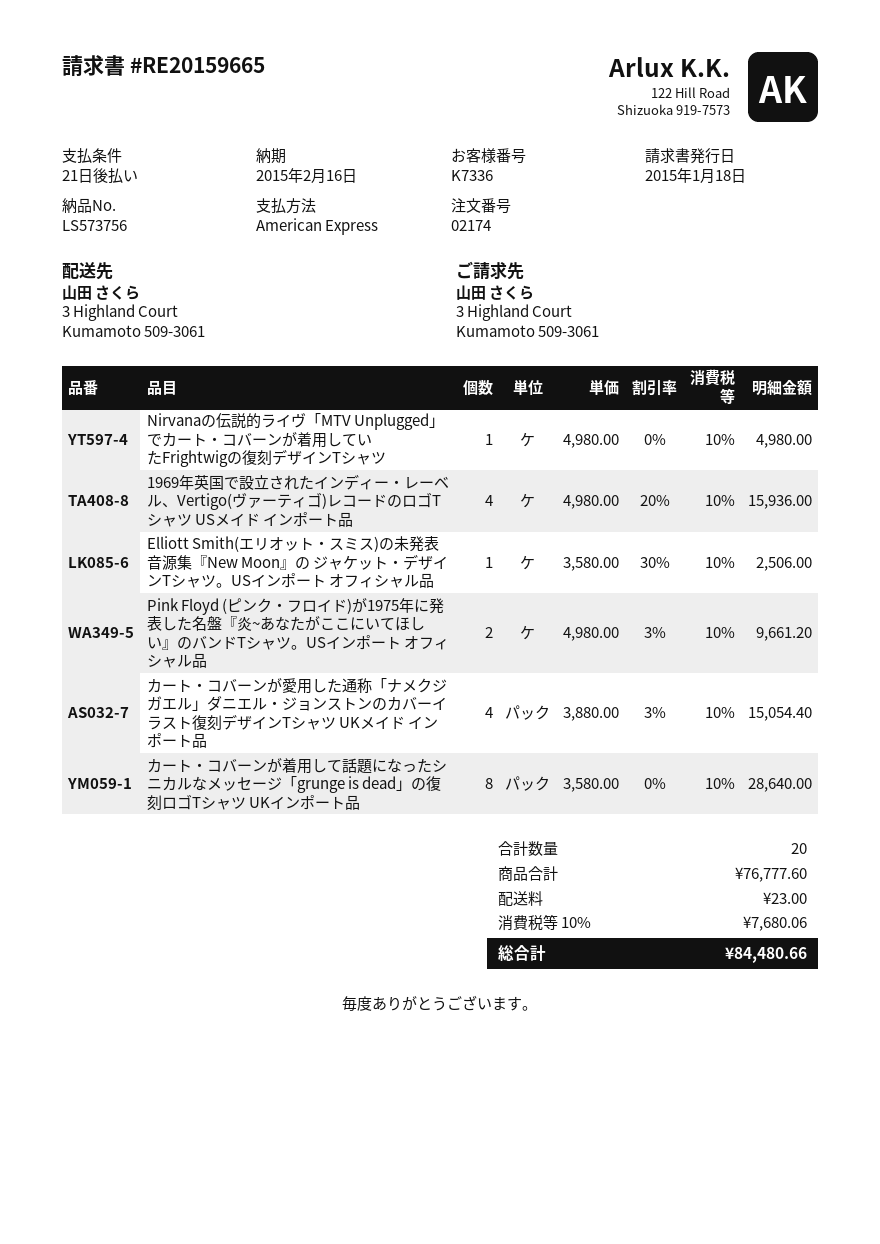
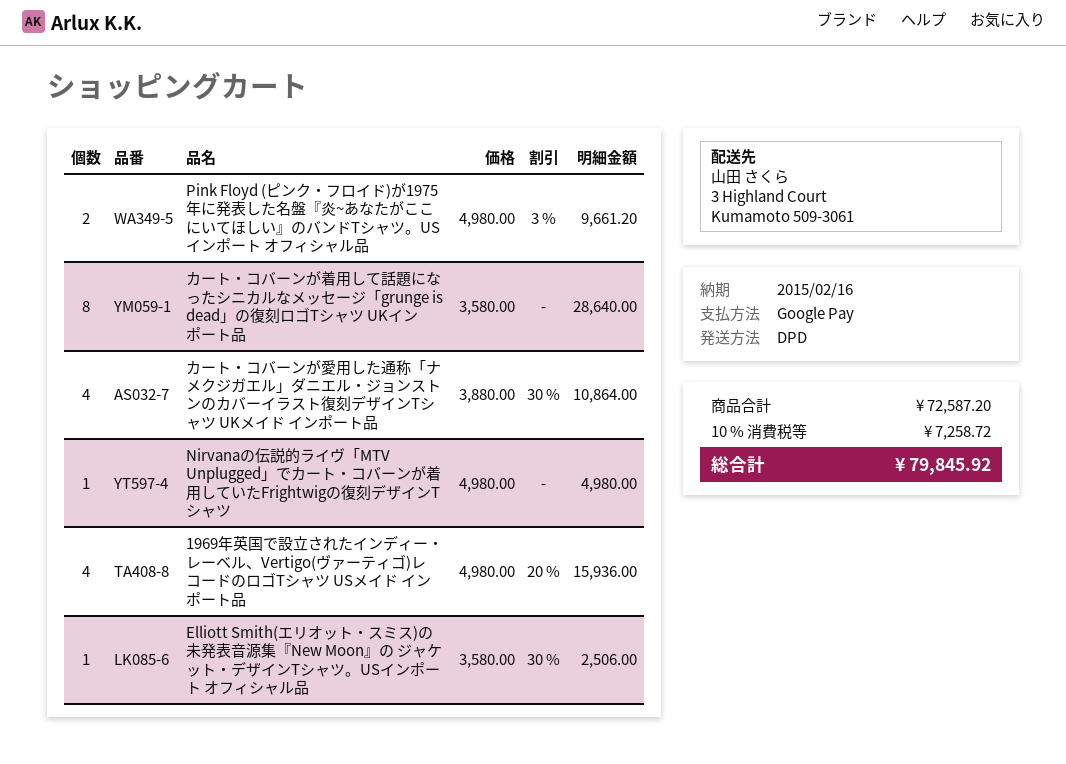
payment method: American Express -> Google Pay
カート・コバーンが愛用した通称「ナメクジガエル」ダニエル・ジョンストンのカバーイラスト復刻デザインTシャツ UKメイド インポート品: 4 x 3880.00 - 3% = 15054.40 -> 4 x 3880.00 - 30% = 10864.00
subtotal: 76777.60 -> 72587.20
shipping: 23.00 -> none
tax: 10% = 7680.06 -> 10% = 7258.72
total: 84480.66 -> 79845.92

